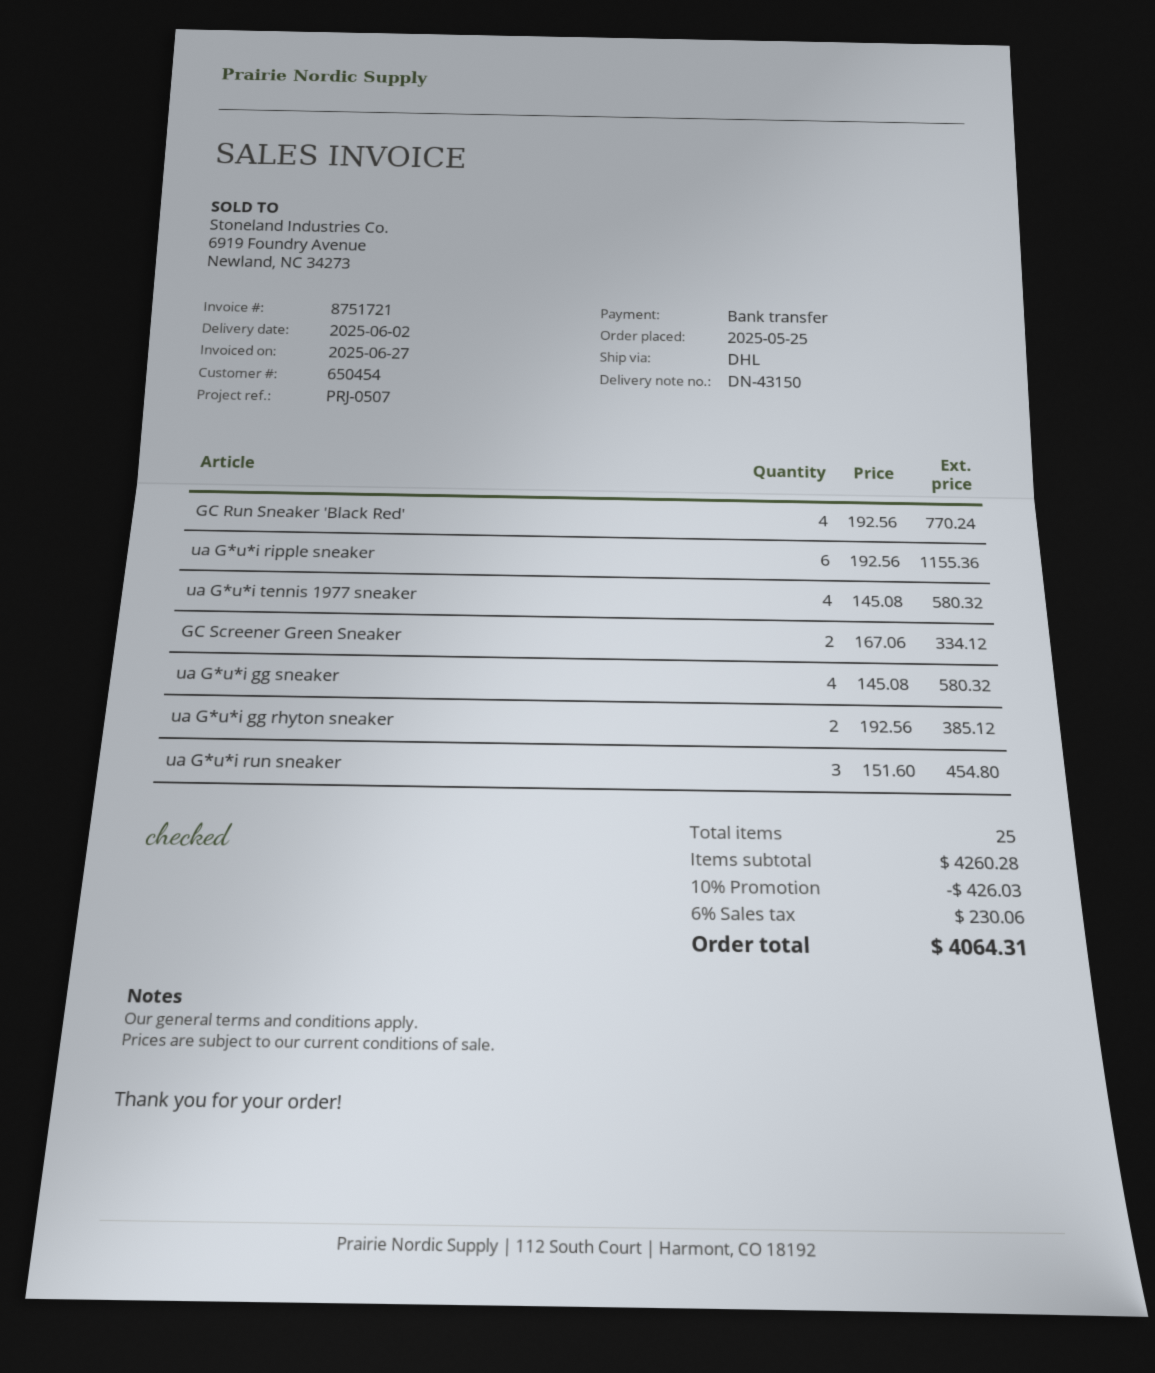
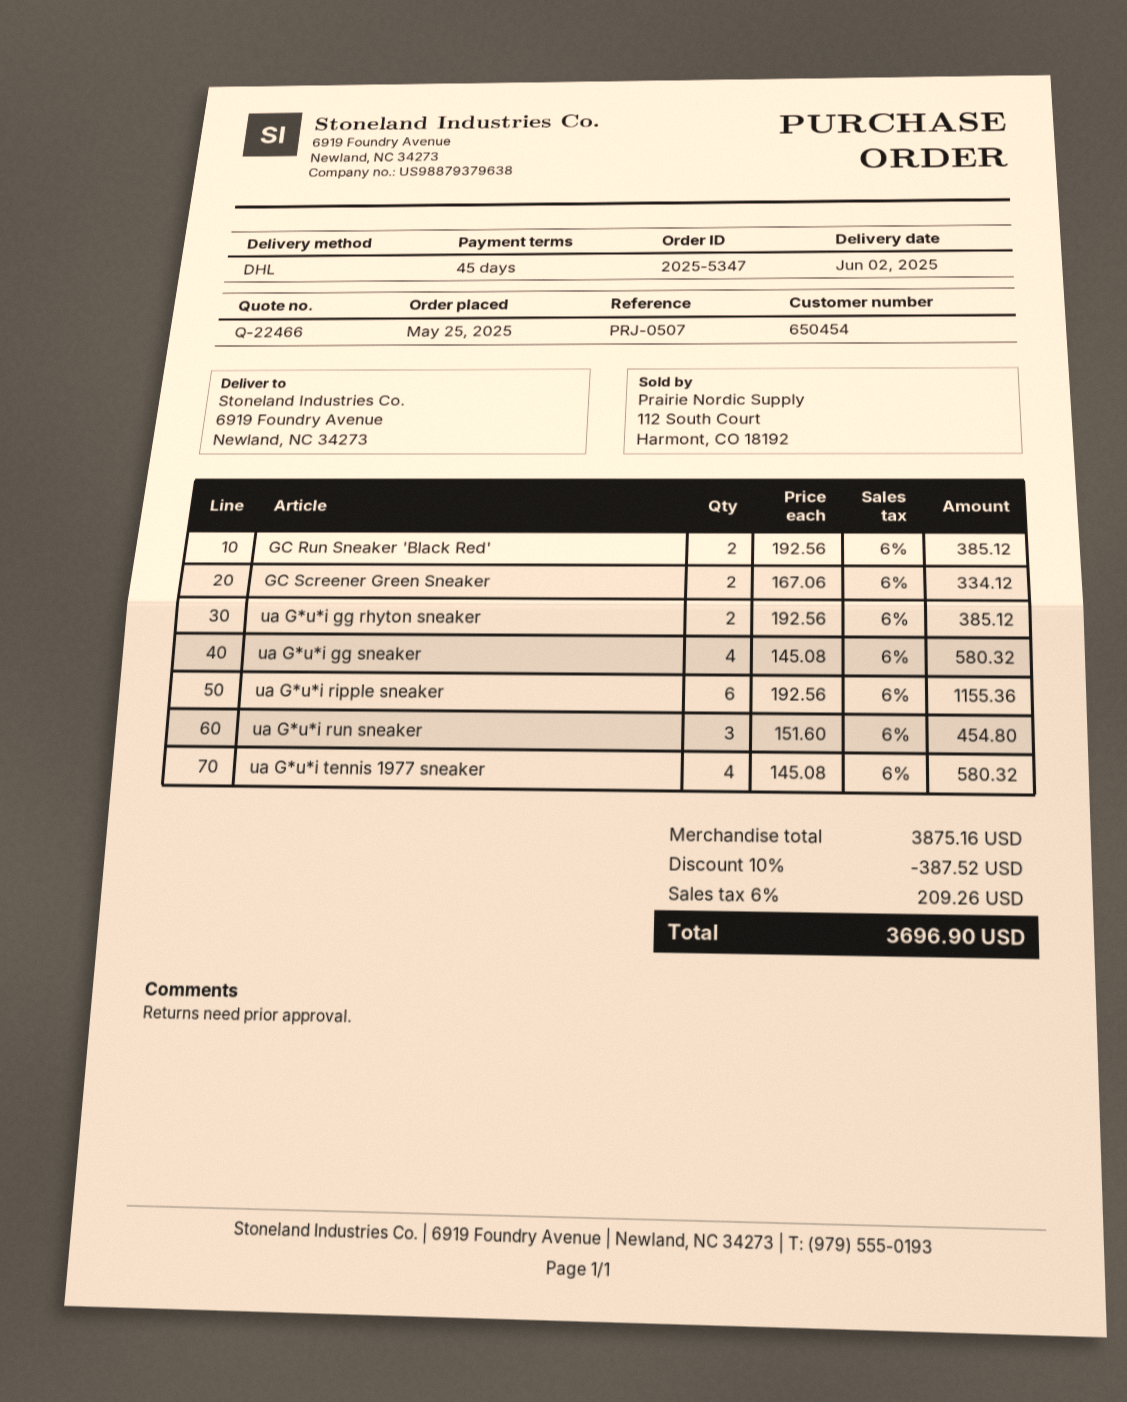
GC Run Sneaker 'Black Red': 4 x 192.56 = 770.24 -> 2 x 192.56 = 385.12
subtotal: 4260.28 -> 3875.16
discount: 10% = 426.03 -> 10% = 387.52
tax: 6% = 230.06 -> 6% = 209.26
total: 4064.31 -> 3696.90

